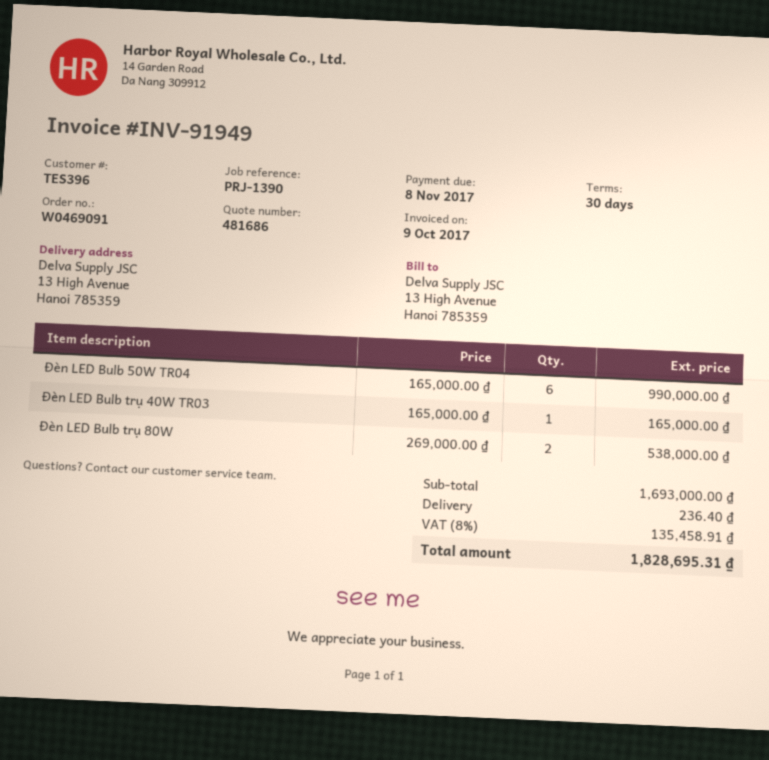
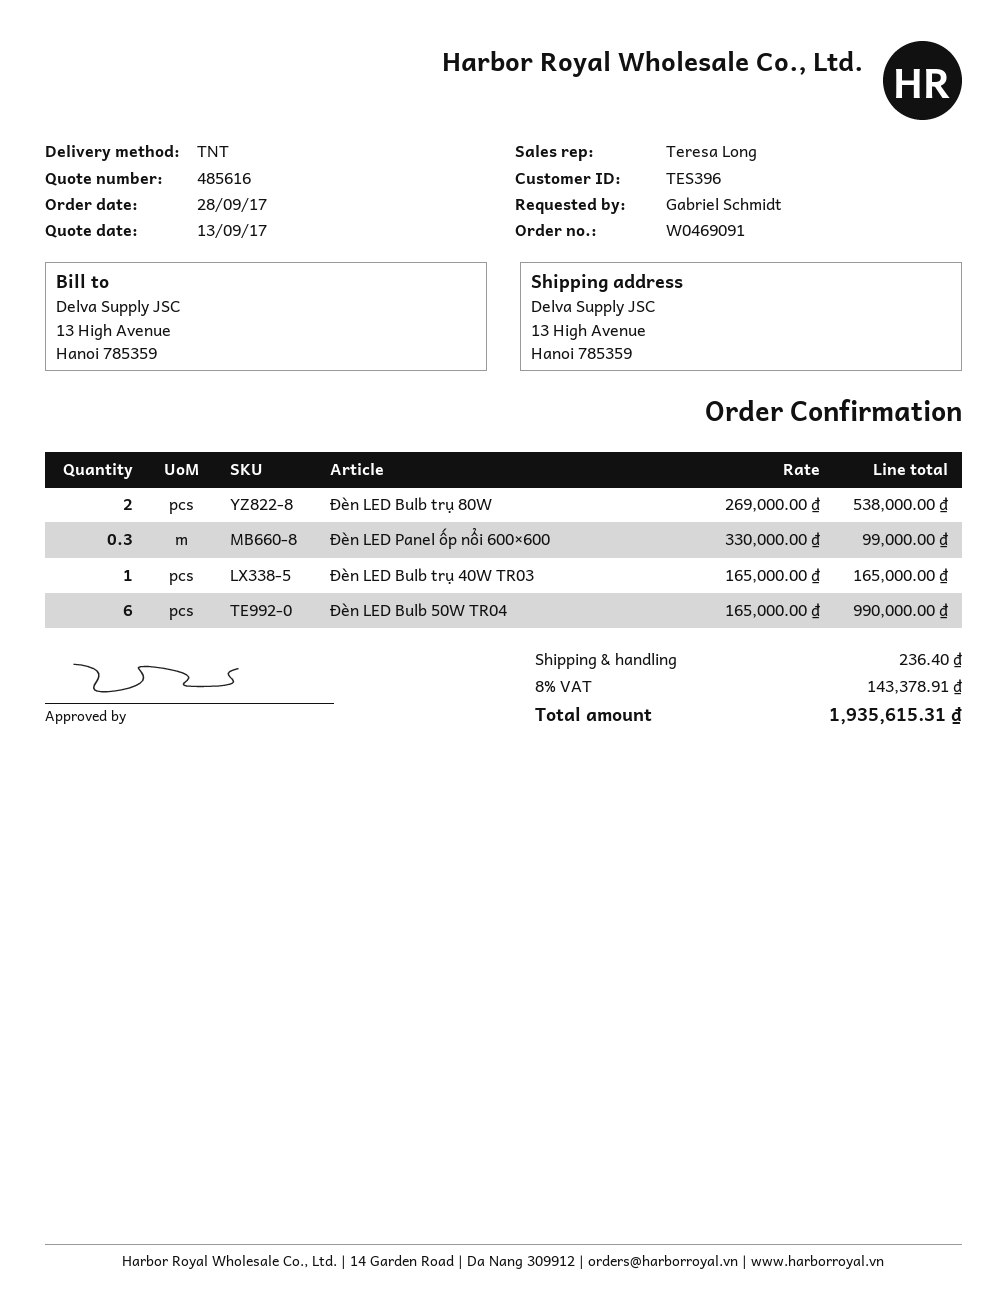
quote number: 481686 -> 485616
Đèn LED Panel ốp nổi 600×600: none -> 0.3 x 330000.00 = 99000.00
tax: 8% = 135458.91 -> 8% = 143378.91
total: 1828695.31 -> 1935615.31

